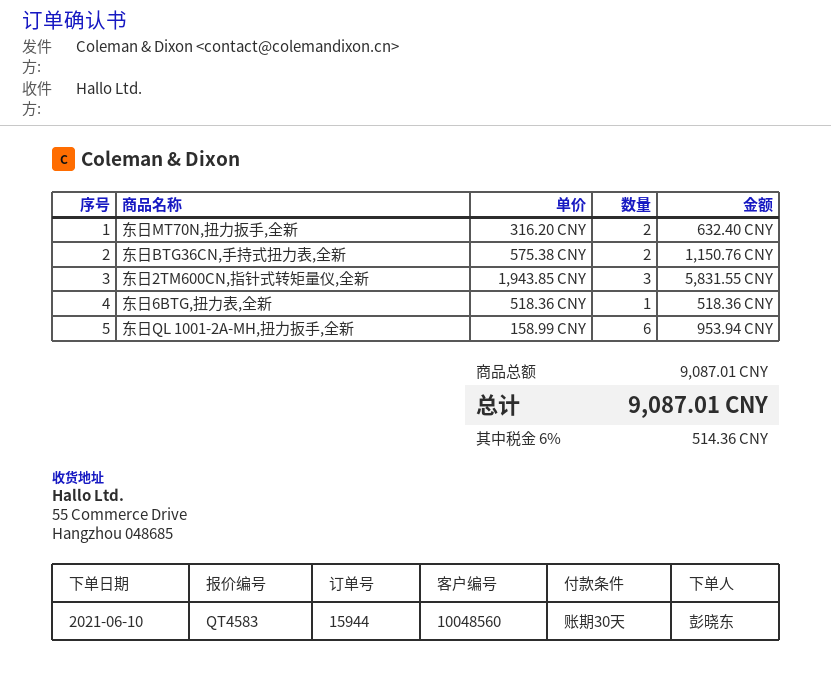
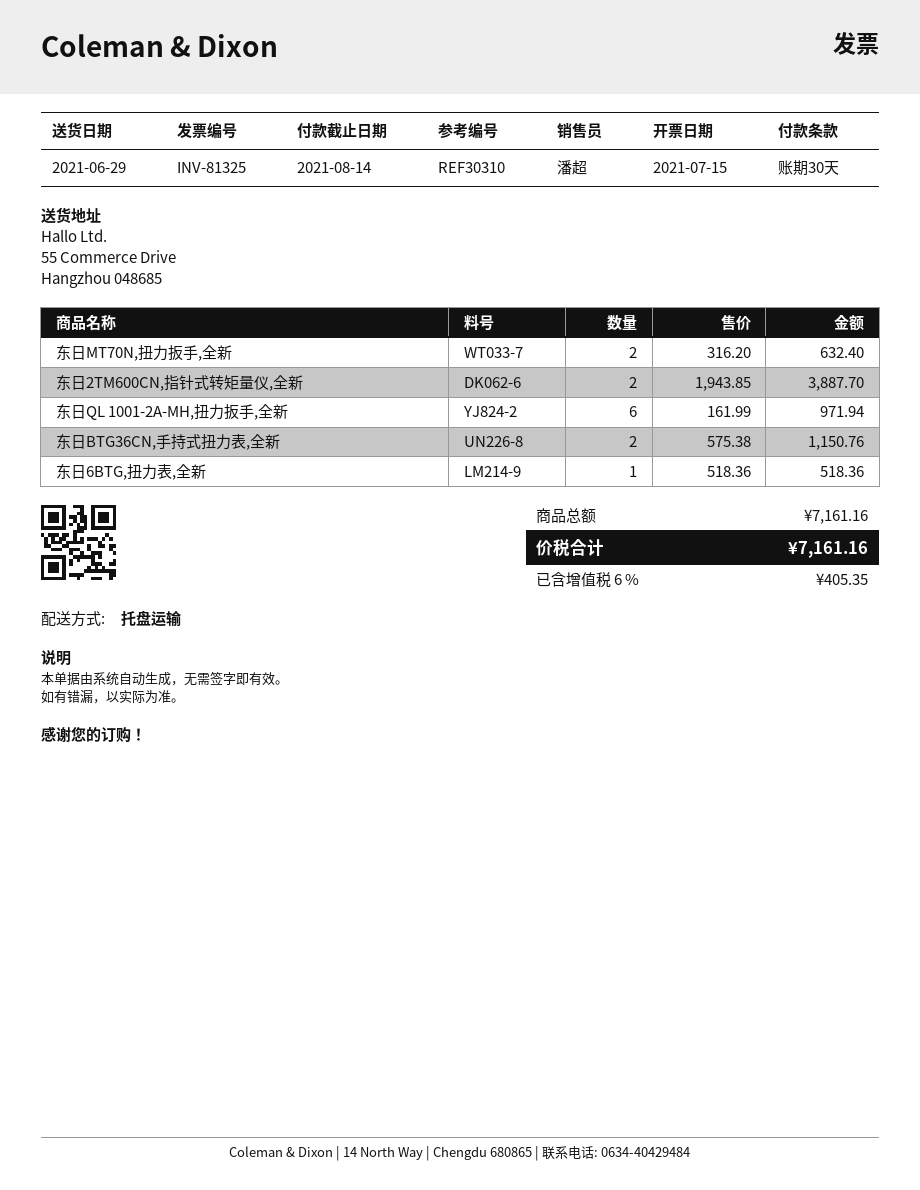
东日2TM600CN,指针式转矩量仪,全新: 3 x 1943.85 = 5831.55 -> 2 x 1943.85 = 3887.70
东日QL 1001-2A-MH,扭力扳手,全新: 6 x 158.99 = 953.94 -> 6 x 161.99 = 971.94
subtotal: 9087.01 -> 7161.16
tax: 6% = 514.36 -> 6% = 405.35
total: 9087.01 -> 7161.16

